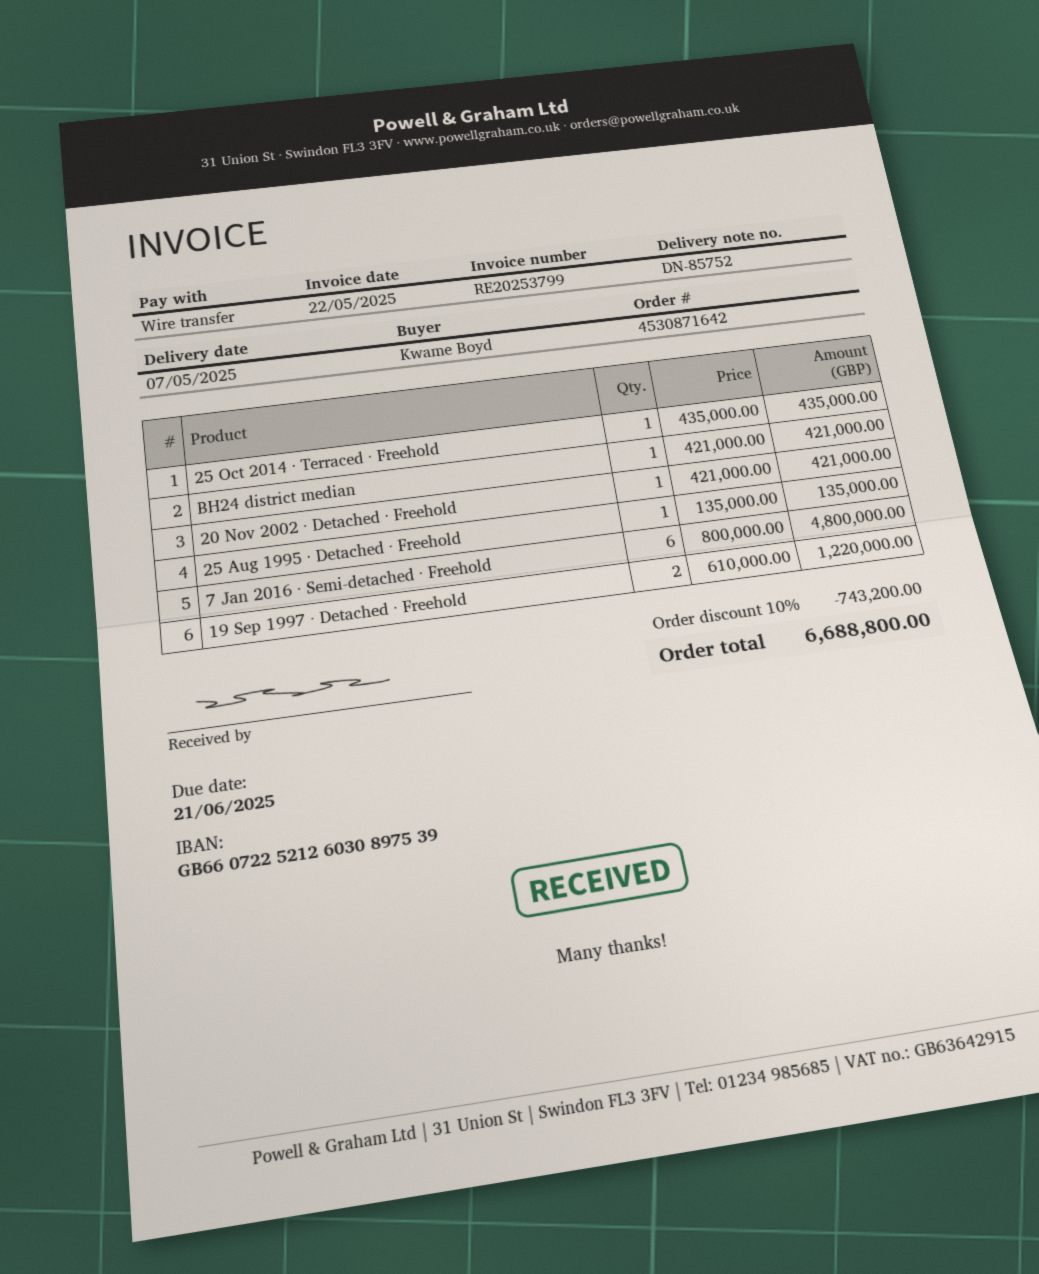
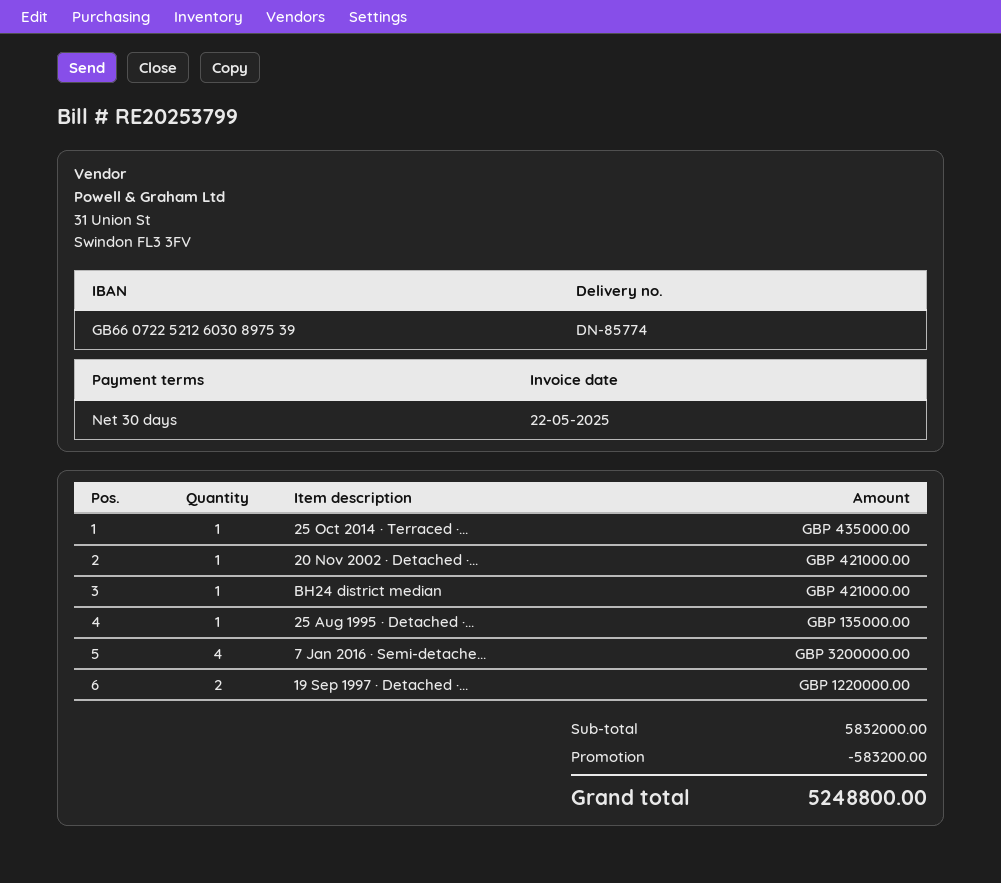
delivery note number: DN-85752 -> DN-85774
7 Jan 2016 · Semi-detached · Freehold: 6 for 4800000.00 -> 4 for 3200000.00
discount: 743200.00 -> 583200.00
total: 6688800.00 -> 5248800.00

